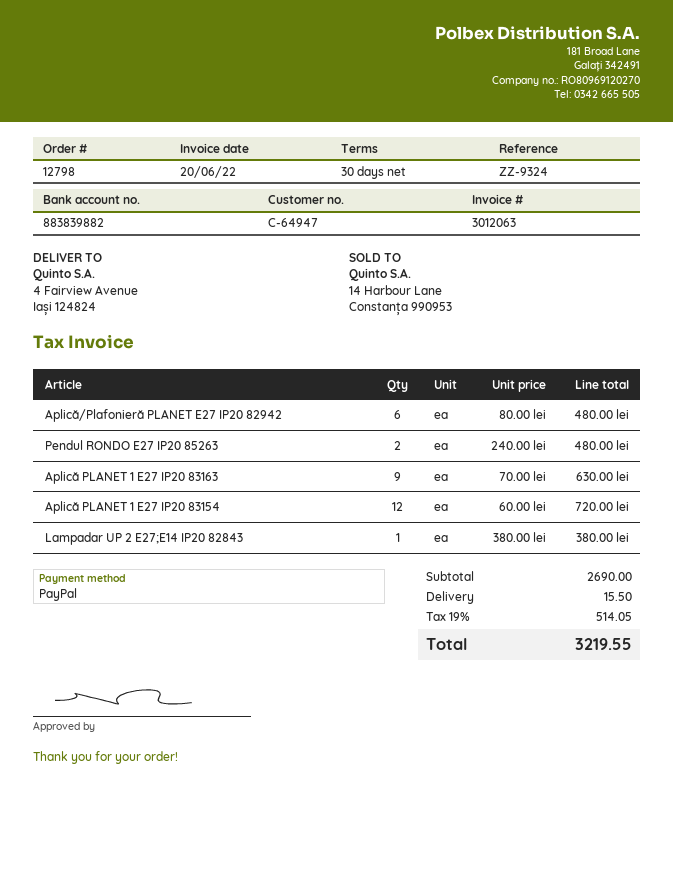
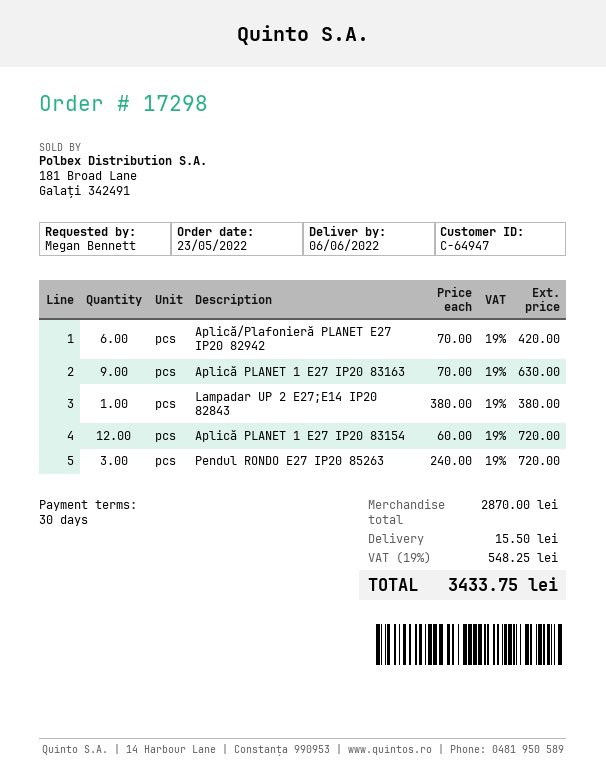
order number: 12798 -> 17298
Aplică/Plafonieră PLANET E27 IP20 82942: 6 x 80.00 = 480.00 -> 6 x 70.00 = 420.00
Pendul RONDO E27 IP20 85263: 2 x 240.00 = 480.00 -> 3 x 240.00 = 720.00
subtotal: 2690.00 -> 2870.00
tax: 19% = 514.05 -> 19% = 548.25
total: 3219.55 -> 3433.75

